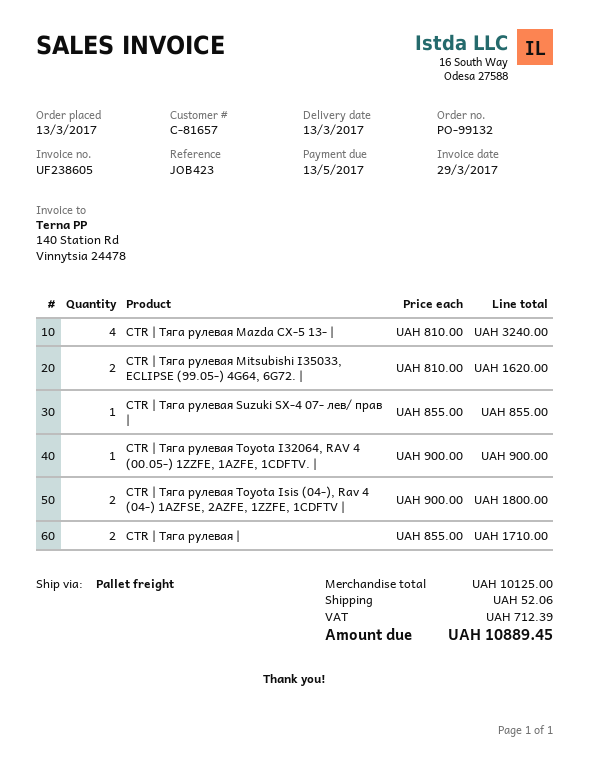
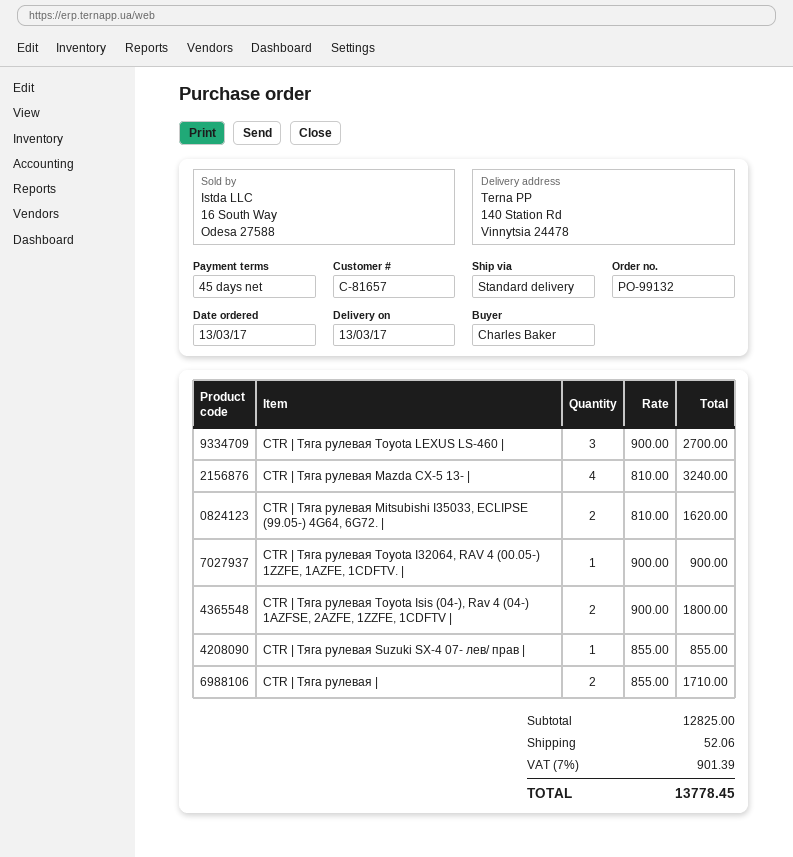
shipping method: pallet freight -> standard
CTR | Тяга рулевая Toyota LEXUS LS-460 |: none -> 3 x 900.00 = 2700.00
subtotal: 10125.00 -> 12825.00
tax: 712.39 -> 901.39
total: 10889.45 -> 13778.45

